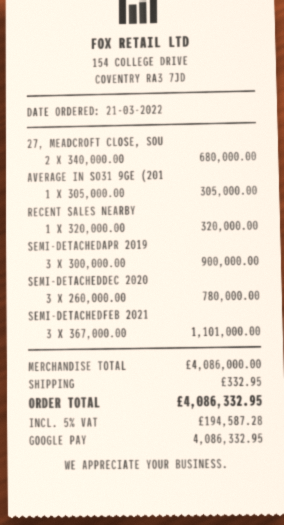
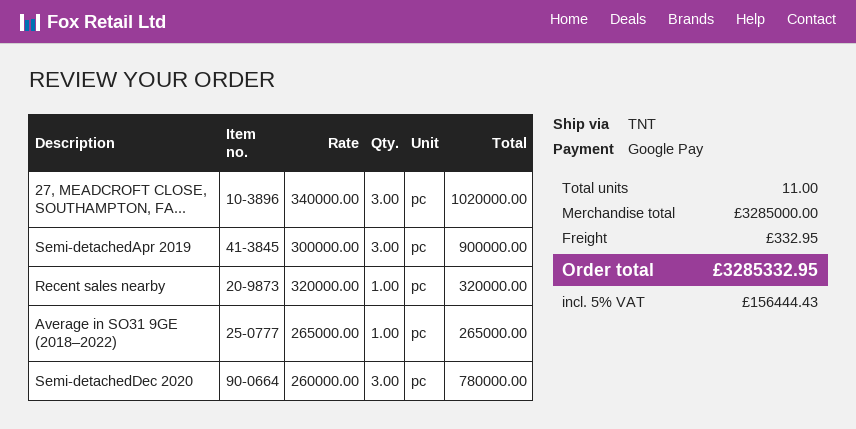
27, MEADCROFT CLOSE, SOU: 2 x 340000.00 = 680000.00 -> 3 x 340000.00 = 1020000.00
AVERAGE IN SO31 9GE (201: 1 x 305000.00 = 305000.00 -> 1 x 265000.00 = 265000.00
SEMI-DETACHEDFEB 2021: 3 x 367000.00 = 1101000.00 -> none
subtotal: 4086000.00 -> 3285000.00
tax: 5% = 194587.28 -> 5% = 156444.43
total: 4086332.95 -> 3285332.95

